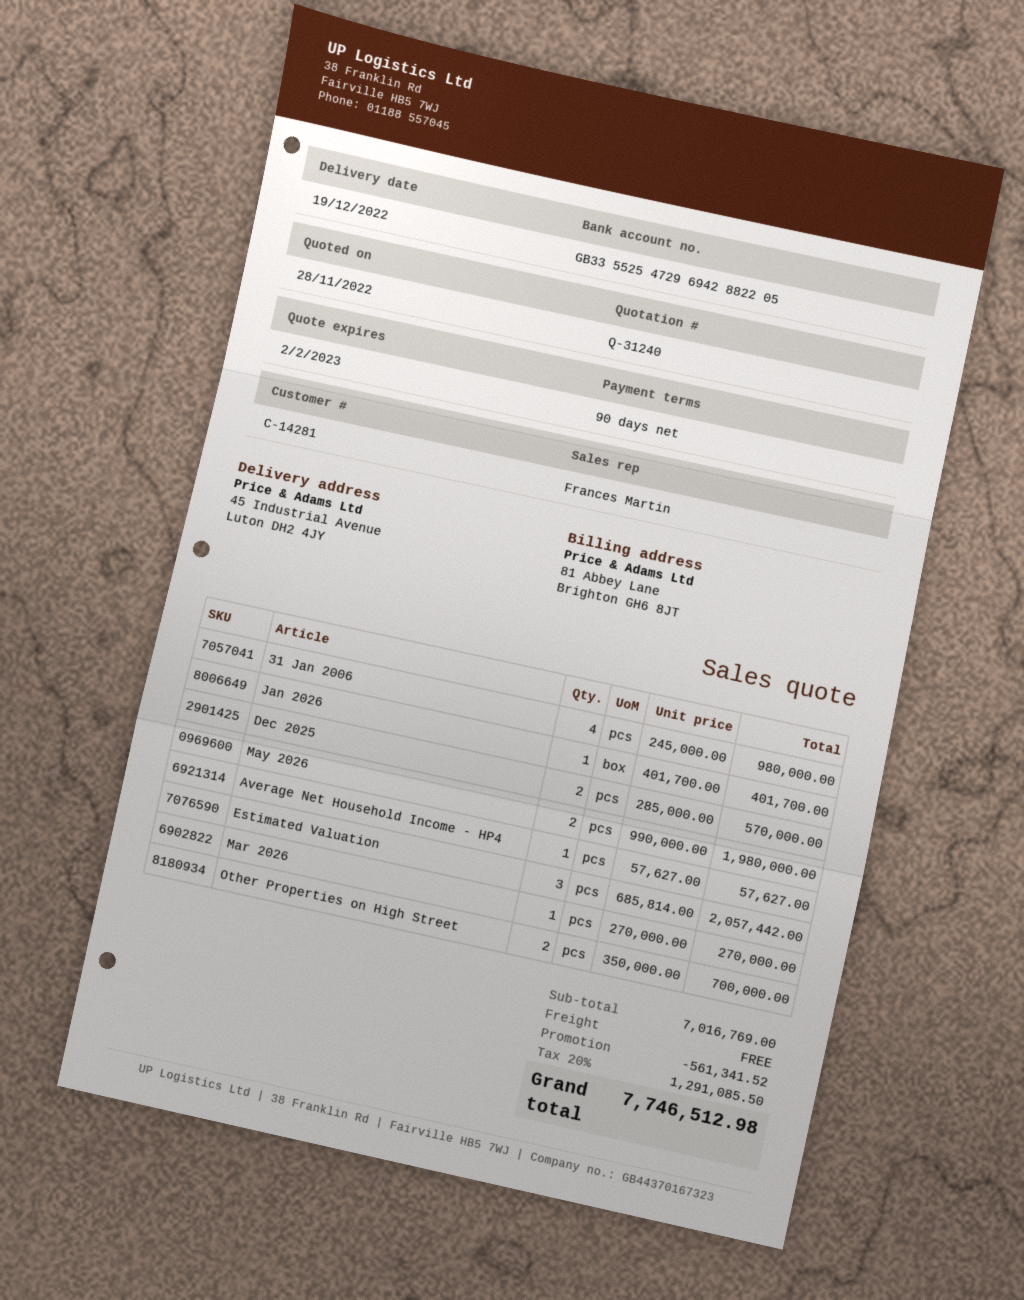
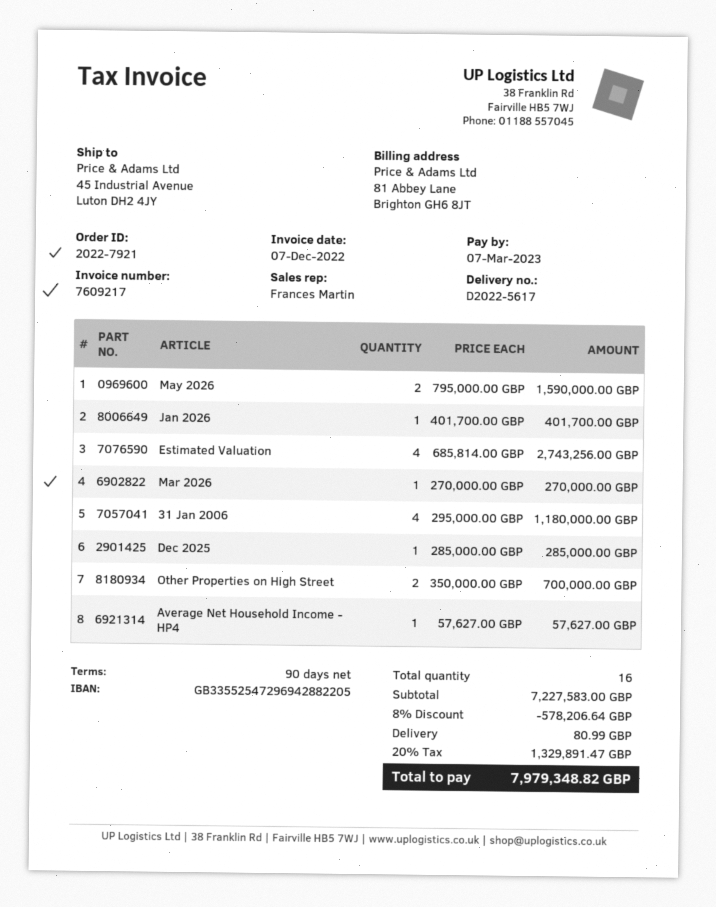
31 Jan 2006: 4 x 245000.00 = 980000.00 -> 4 x 295000.00 = 1180000.00
Dec 2025: 2 x 285000.00 = 570000.00 -> 1 x 285000.00 = 285000.00
May 2026: 2 x 990000.00 = 1980000.00 -> 2 x 795000.00 = 1590000.00
Estimated Valuation: 3 x 685814.00 = 2057442.00 -> 4 x 685814.00 = 2743256.00
subtotal: 7016769.00 -> 7227583.00
discount: 561341.52 -> 578206.64
shipping: 0.00 -> 80.99
tax: 20% = 1291085.50 -> 20% = 1329891.47
total: 7746512.98 -> 7979348.82

